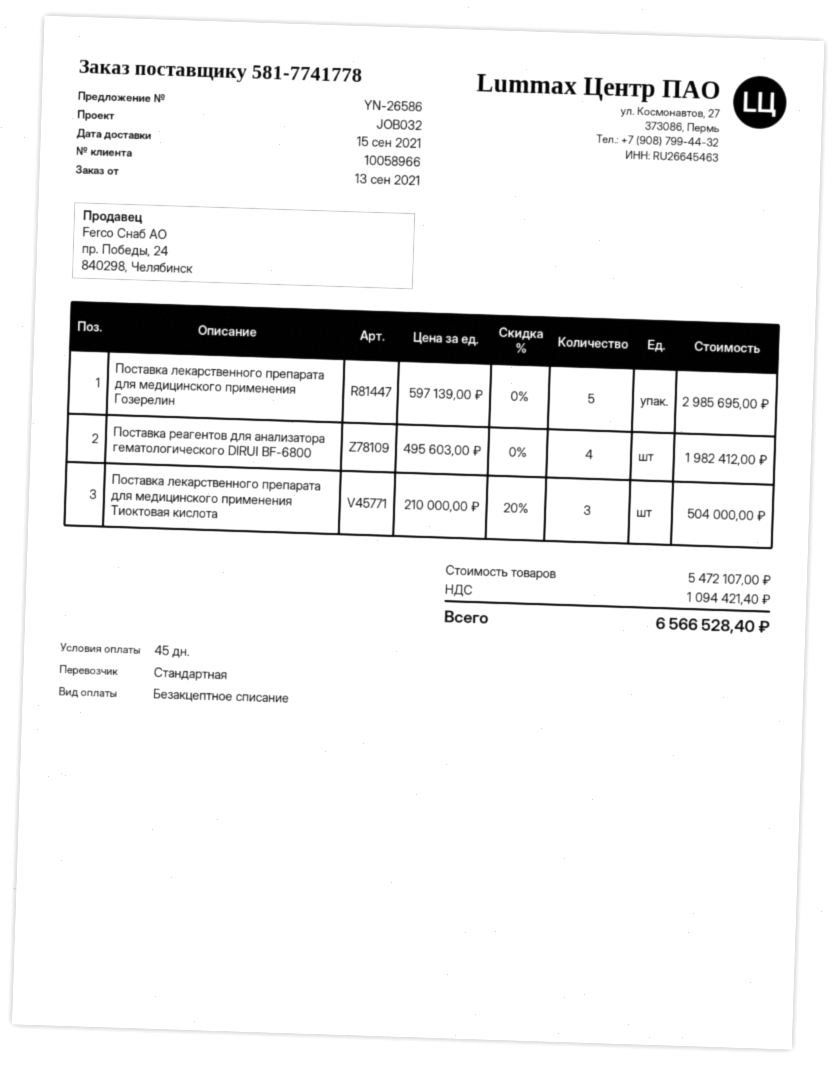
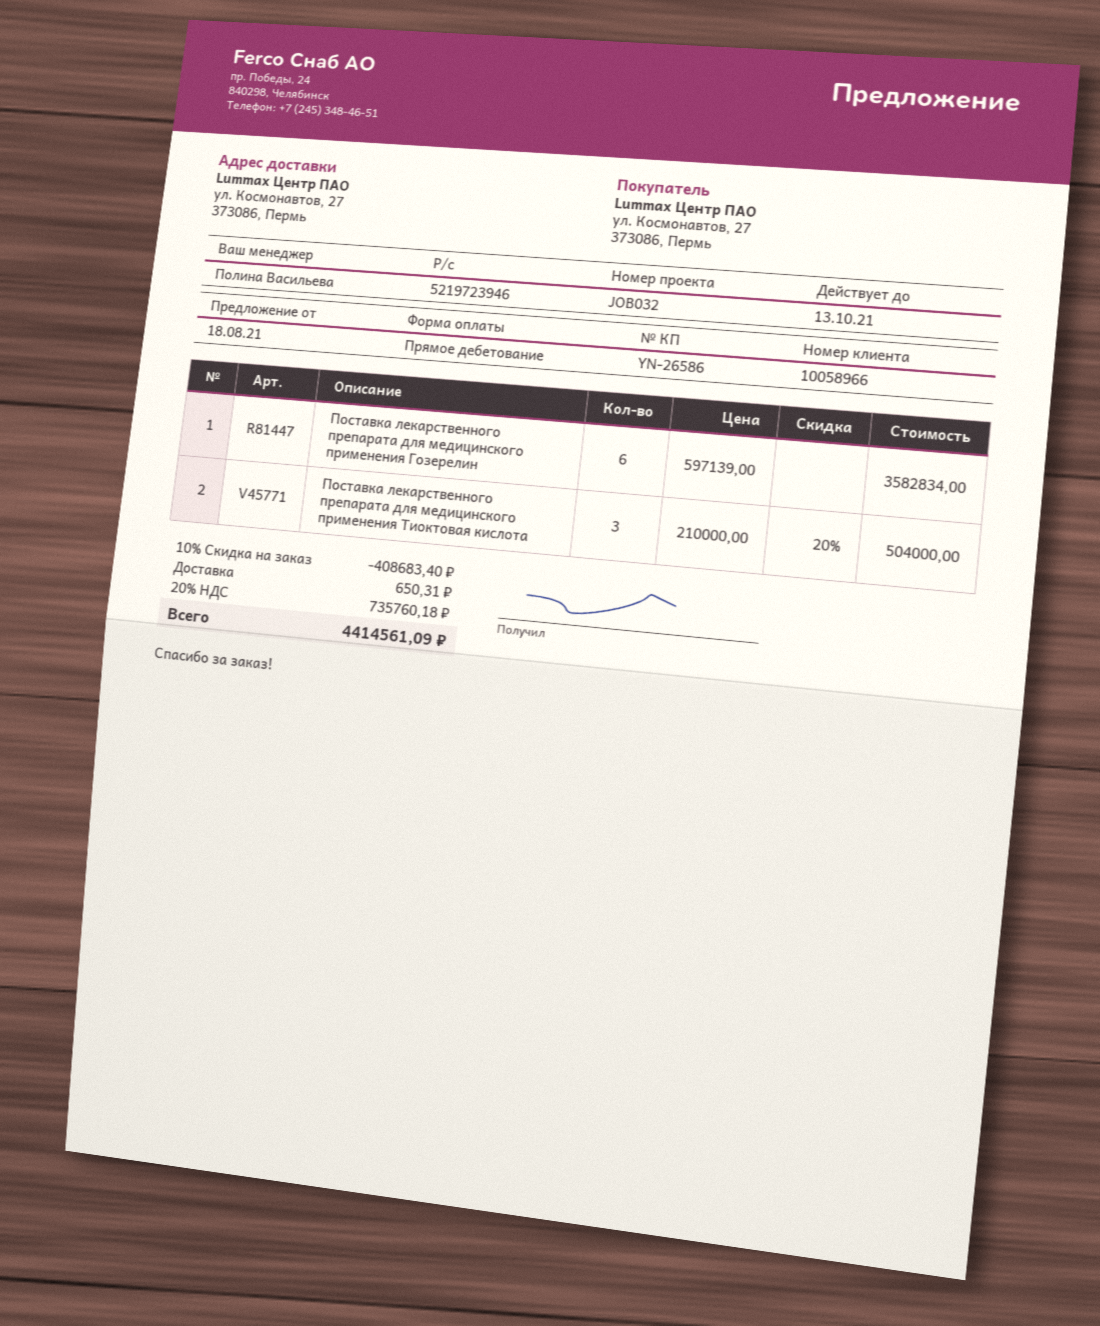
Поставка лекарственного препарата для медицинского применения Гозерелин: 5 x 597139.00 = 2985695.00 -> 6 x 597139.00 = 3582834.00
Поставка реагентов для анализатора гематологического DIRUI BF-6800: 4 x 495603.00 = 1982412.00 -> none
discount: none -> 10% = 408683.40
shipping: none -> 650.31
tax: 1094421.40 -> 735760.18
total: 6566528.40 -> 4414561.09

